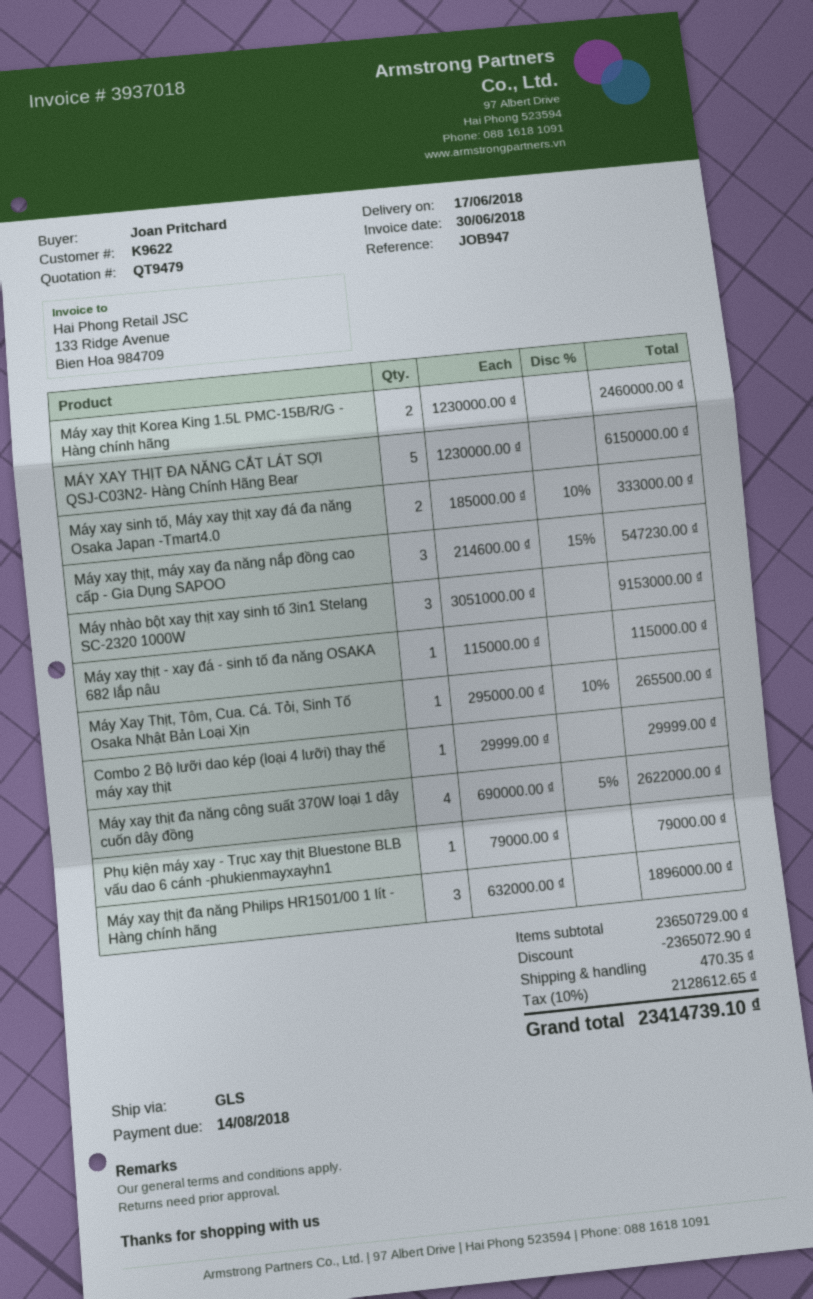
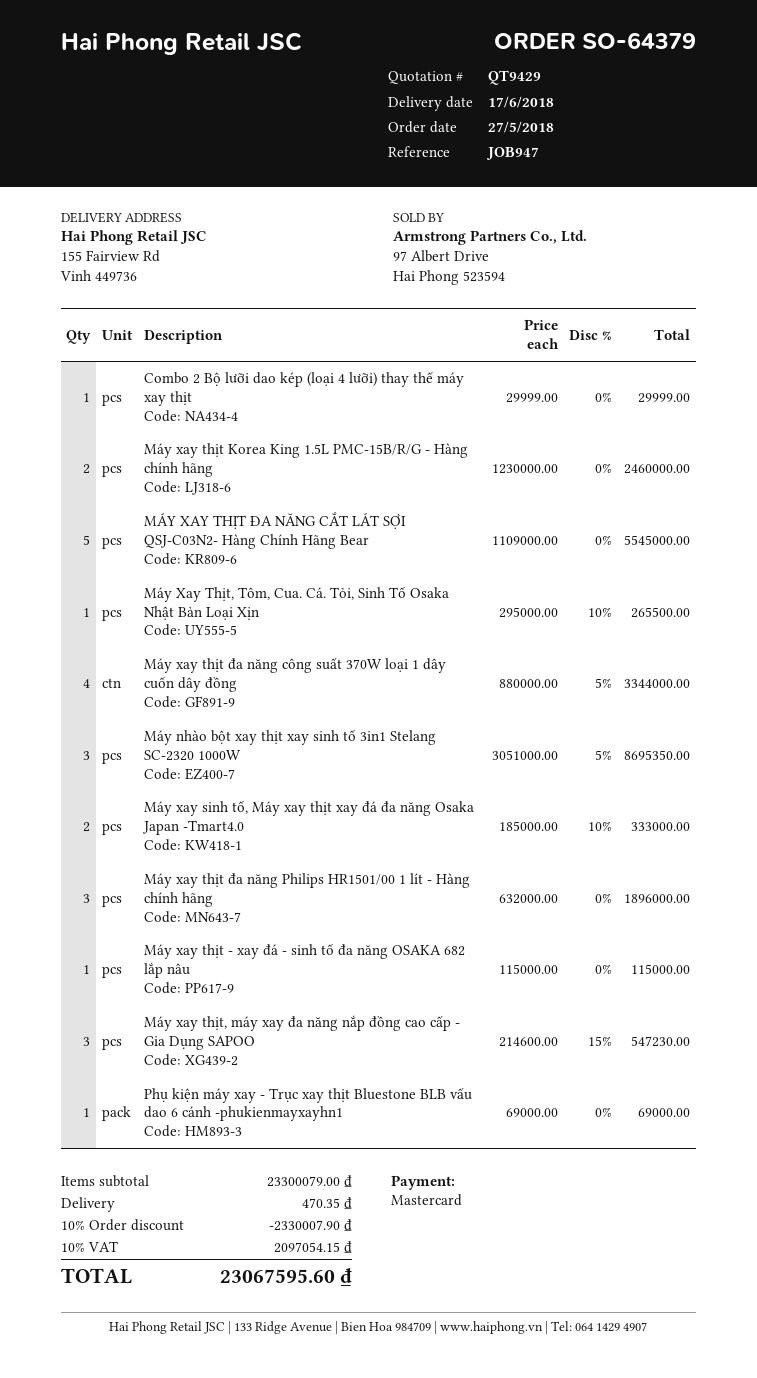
quote number: QT9479 -> QT9429
MÁY XAY THỊT ĐA NĂNG CẮT LÁT SỢI QSJ-C03N2- Hàng Chính Hãng Bear: 5 x 1230000.00 = 6150000.00 -> 5 x 1109000.00 = 5545000.00
Máy nhào bột xay thịt xay sinh tố 3in1 Stelang SC-2320 1000W: 3 x 3051000.00 = 9153000.00 -> 3 x 3051000.00 - 5% = 8695350.00
Máy xay thịt đa năng công suất 370W loại 1 dây cuốn dây đồng: 4 x 690000.00 - 5% = 2622000.00 -> 4 x 880000.00 - 5% = 3344000.00
Phụ kiện máy xay - Trục xay thịt Bluestone BLB vấu dao 6 cánh -phukienmayxayhn1: 1 x 79000.00 = 79000.00 -> 1 x 69000.00 = 69000.00
subtotal: 23650729.00 -> 23300079.00
discount: 2365072.90 -> 2330007.90
tax: 10% = 2128612.65 -> 10% = 2097054.15
total: 23414739.10 -> 23067595.60

